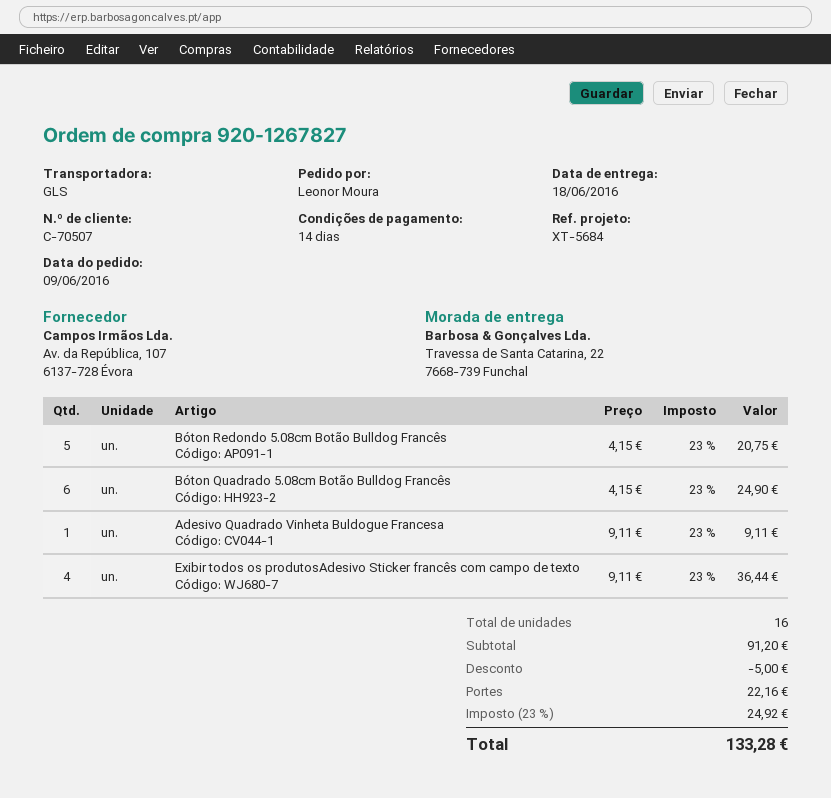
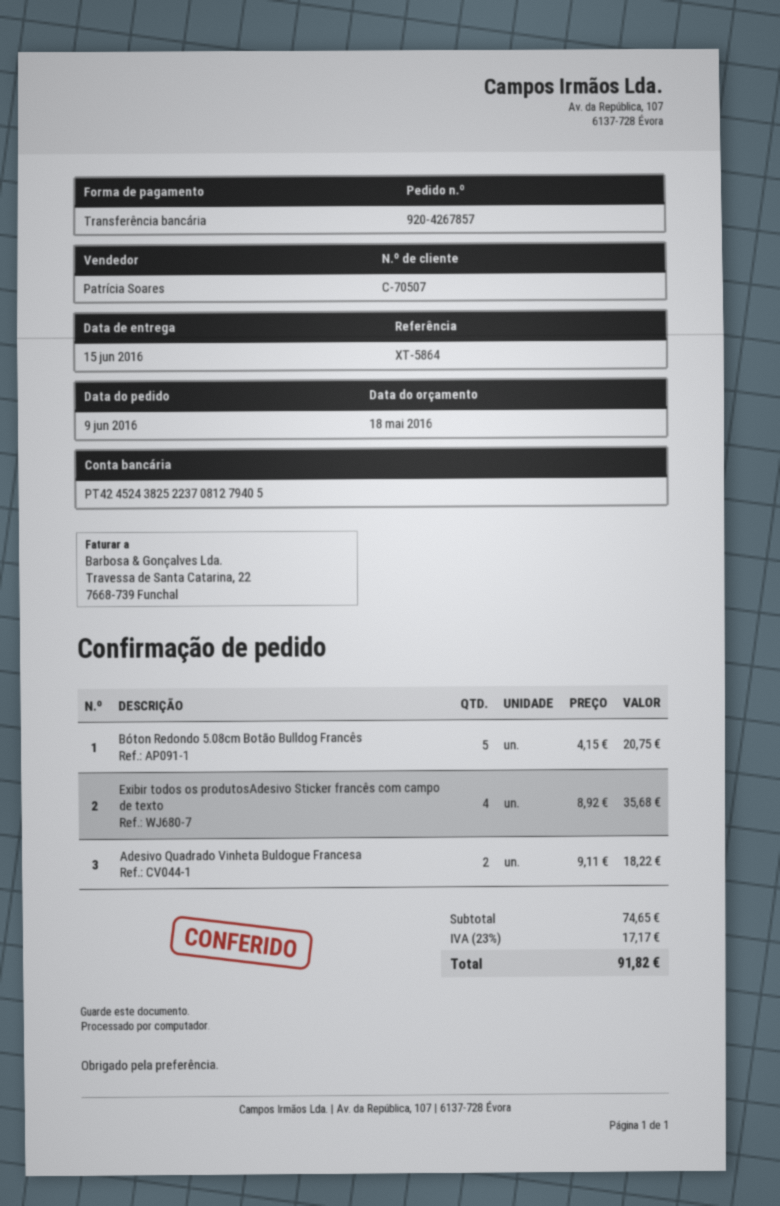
order number: 920-1267827 -> 920-4267857
delivery date: 2016-06-18 -> 2016-06-15
reference: XT-5684 -> XT-5864
Bóton Quadrado 5.08cm Botão Bulldog Francês: 6 x 4.15 = 24.90 -> none
Adesivo Quadrado Vinheta Buldogue Francesa: 1 x 9.11 = 9.11 -> 2 x 9.11 = 18.22
Exibir todos os produtosAdesivo Sticker francês com campo de texto: 4 x 9.11 = 36.44 -> 4 x 8.92 = 35.68
subtotal: 91.20 -> 74.65
discount: 5.00 -> none
shipping: 22.16 -> none
tax: 23% = 24.92 -> 23% = 17.17
total: 133.28 -> 91.82

